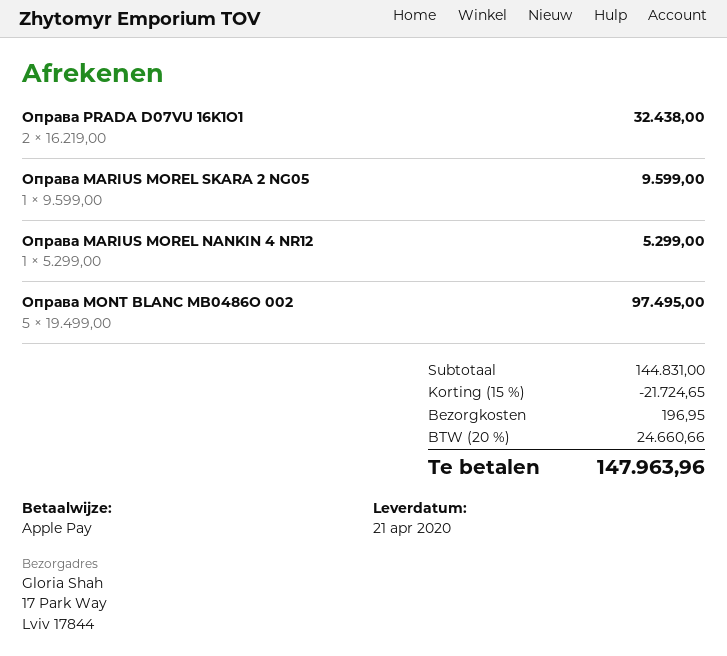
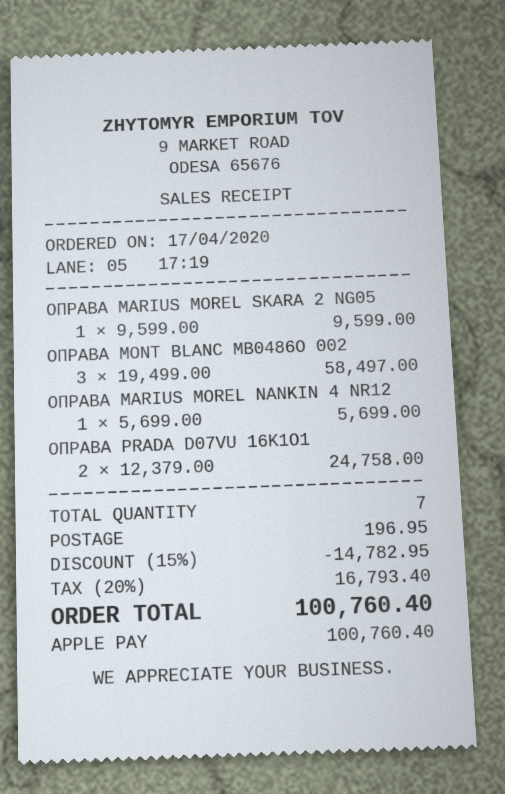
Оправа PRADA D07VU 16K1O1: 2 x 16219.00 = 32438.00 -> 2 x 12379.00 = 24758.00
Оправа MARIUS MOREL NANKIN 4 NR12: 1 x 5299.00 = 5299.00 -> 1 x 5699.00 = 5699.00
Оправа MONT BLANC MB0486O 002: 5 x 19499.00 = 97495.00 -> 3 x 19499.00 = 58497.00
discount: 15% = 21724.65 -> 15% = 14782.95
tax: 20% = 24660.66 -> 20% = 16793.40
total: 147963.96 -> 100760.40

